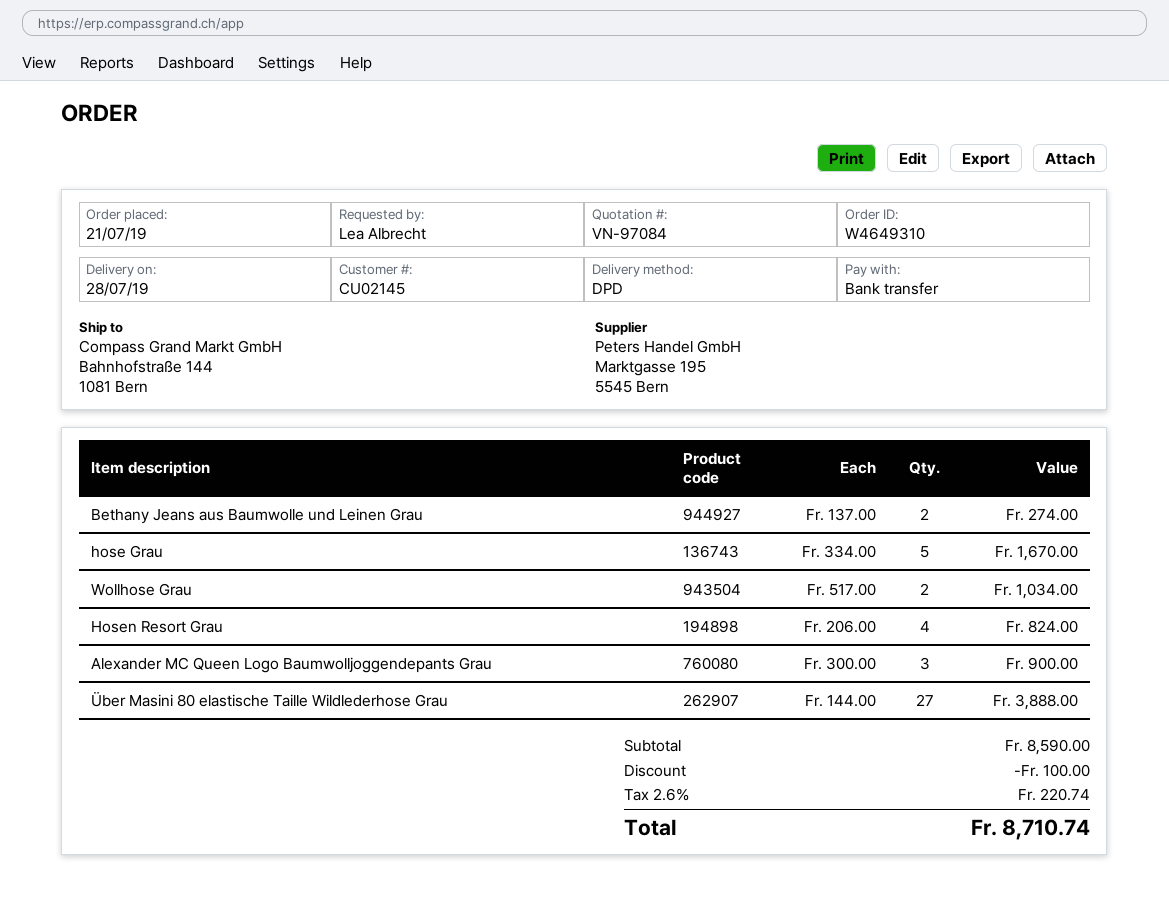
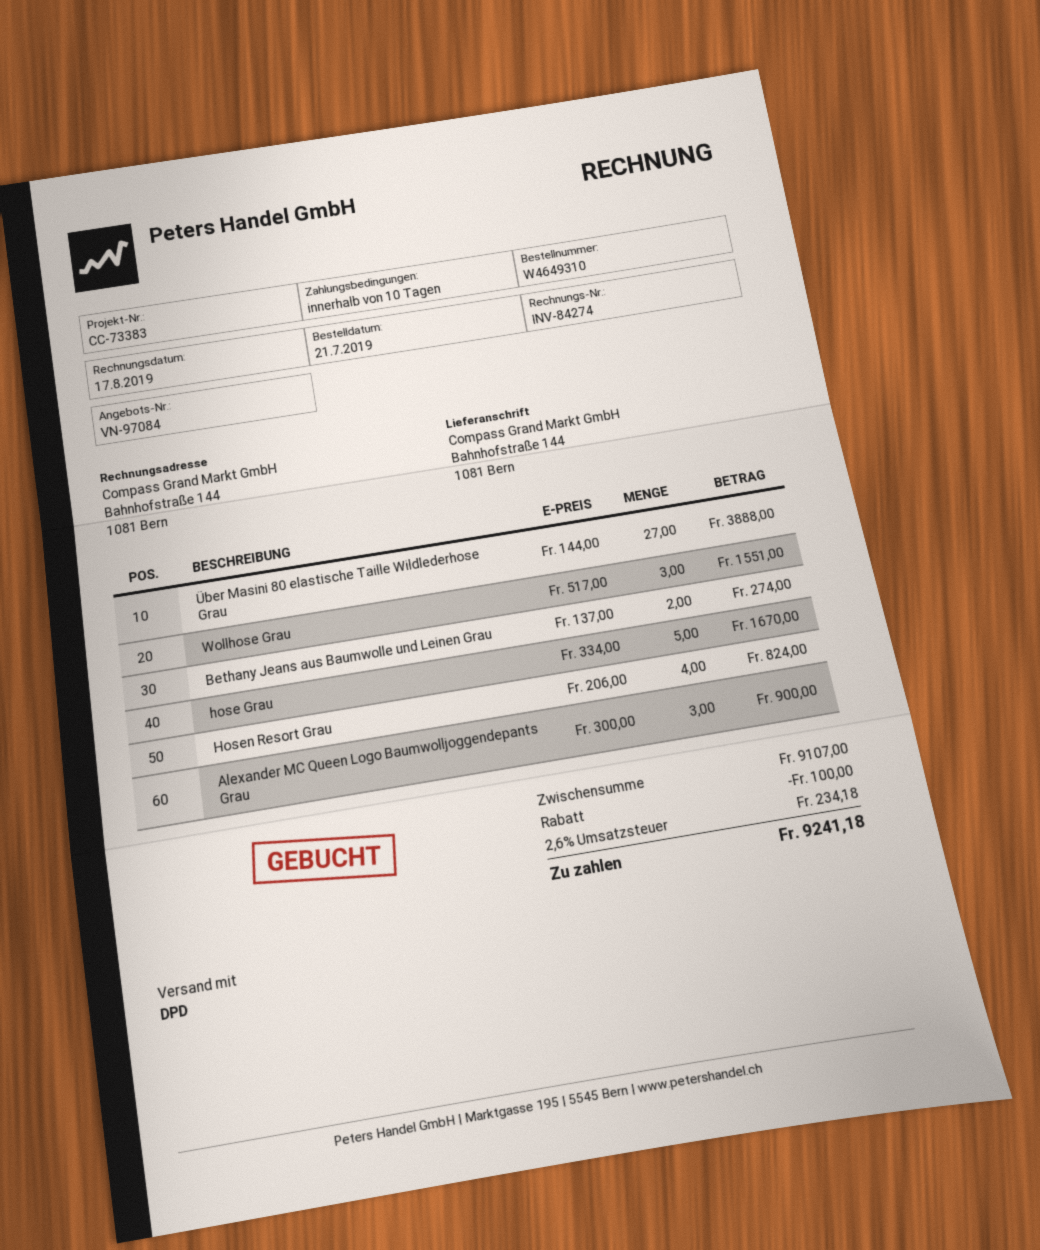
Wollhose Grau: 2 x 517.00 = 1034.00 -> 3 x 517.00 = 1551.00
subtotal: 8590.00 -> 9107.00
tax: 2.6% = 220.74 -> 2.6% = 234.18
total: 8710.74 -> 9241.18

